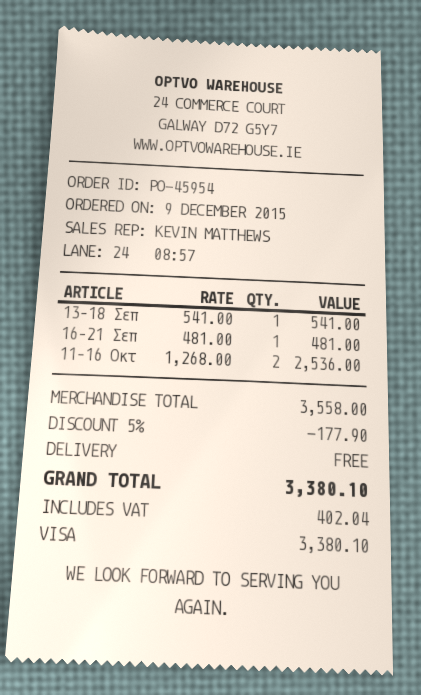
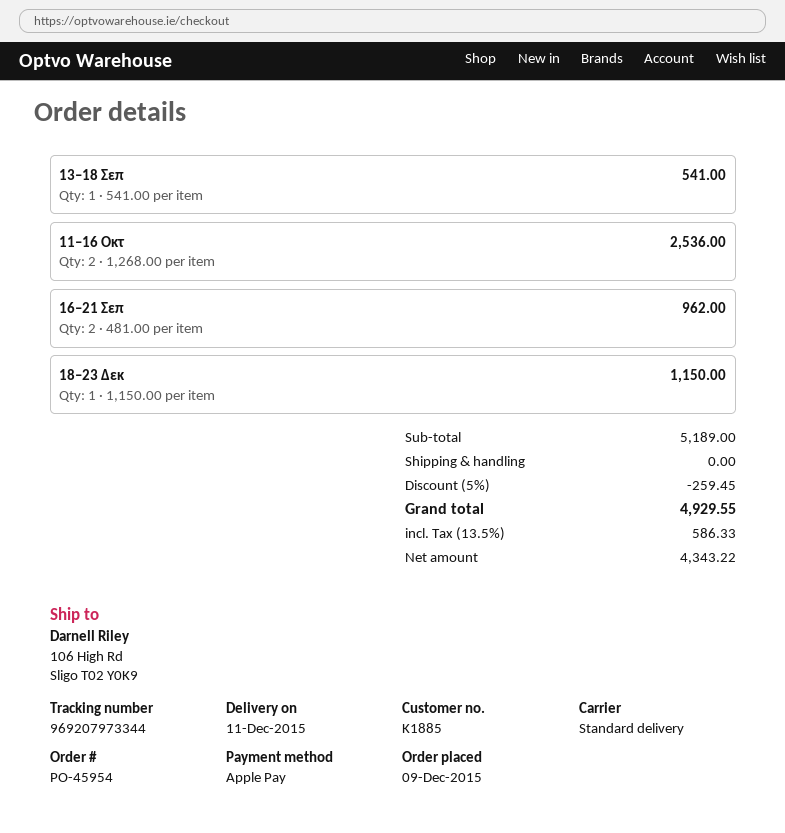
payment method: Visa -> Apple Pay
16–21 Σεπ: 1 x 481.00 = 481.00 -> 2 x 481.00 = 962.00
18–23 Δεκ: none -> 1 x 1150.00 = 1150.00
subtotal: 3558.00 -> 5189.00
discount: 5% = 177.90 -> 5% = 259.45
tax: 402.04 -> 586.33
total: 3380.10 -> 4929.55

